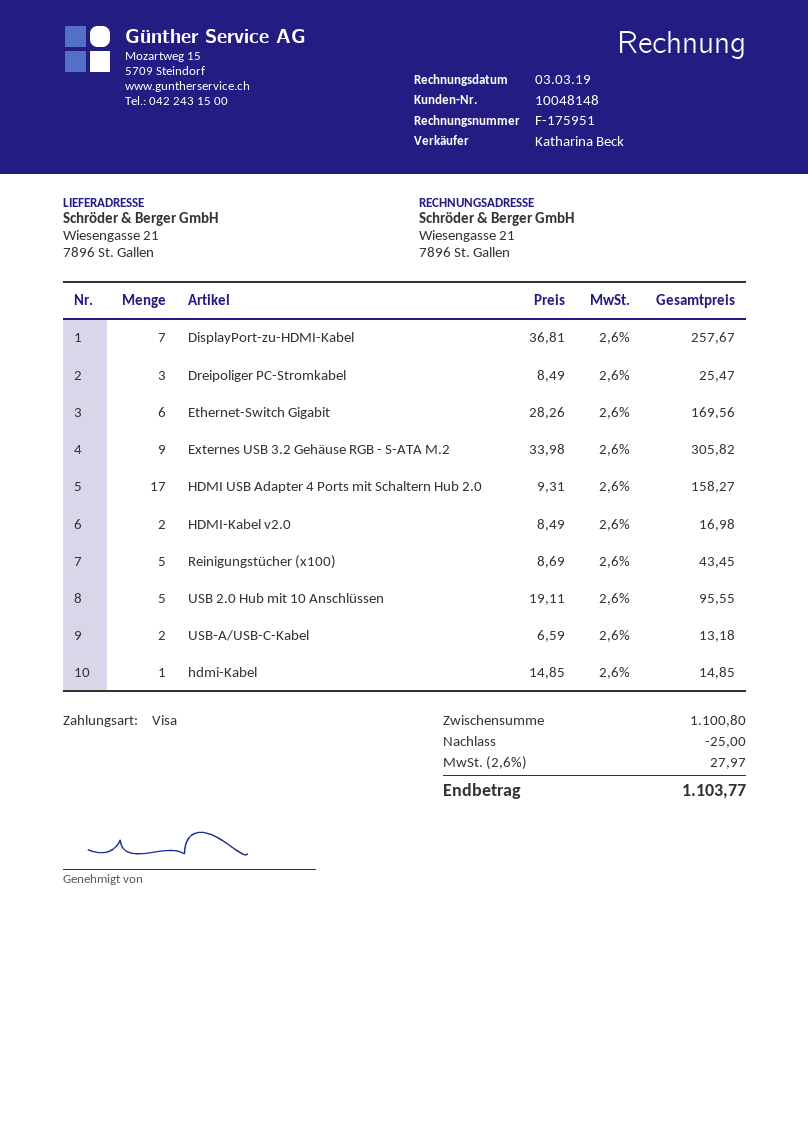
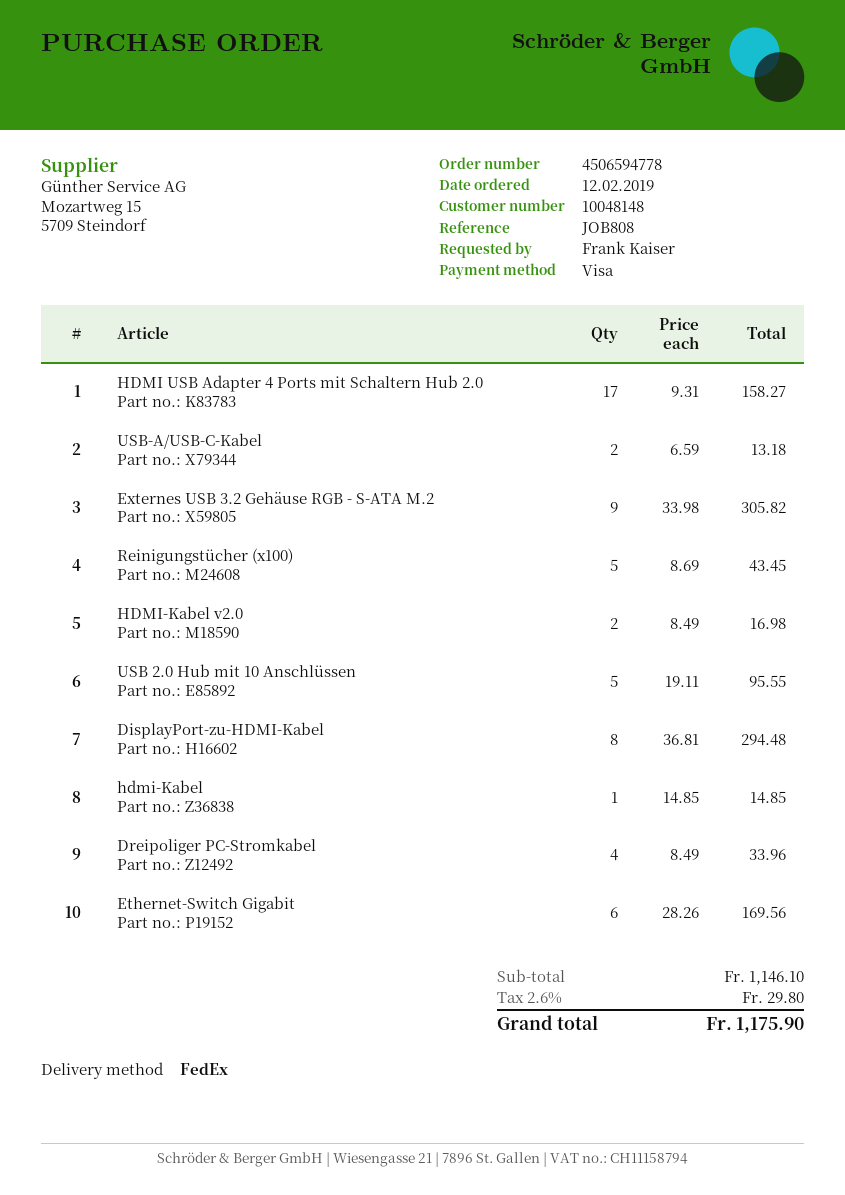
DisplayPort-zu-HDMI-Kabel: 7 x 36.81 = 257.67 -> 8 x 36.81 = 294.48
Dreipoliger PC-Stromkabel: 3 x 8.49 = 25.47 -> 4 x 8.49 = 33.96
subtotal: 1100.80 -> 1146.10
discount: 25.00 -> none
tax: 2.6% = 27.97 -> 2.6% = 29.80
total: 1103.77 -> 1175.90

